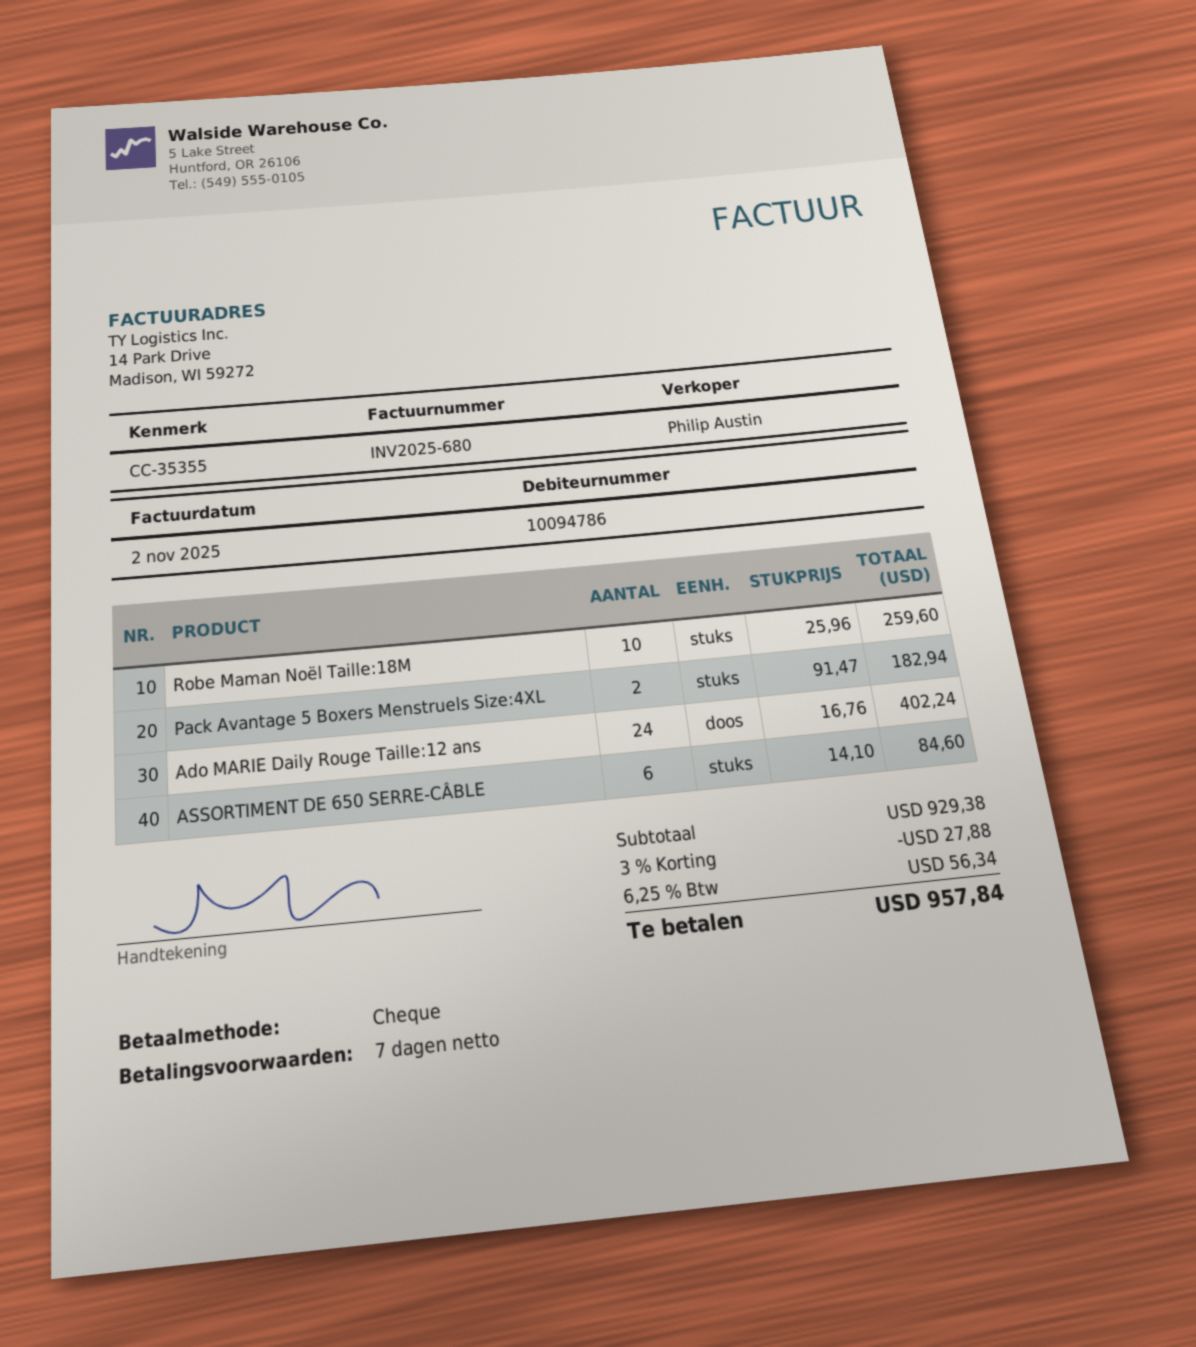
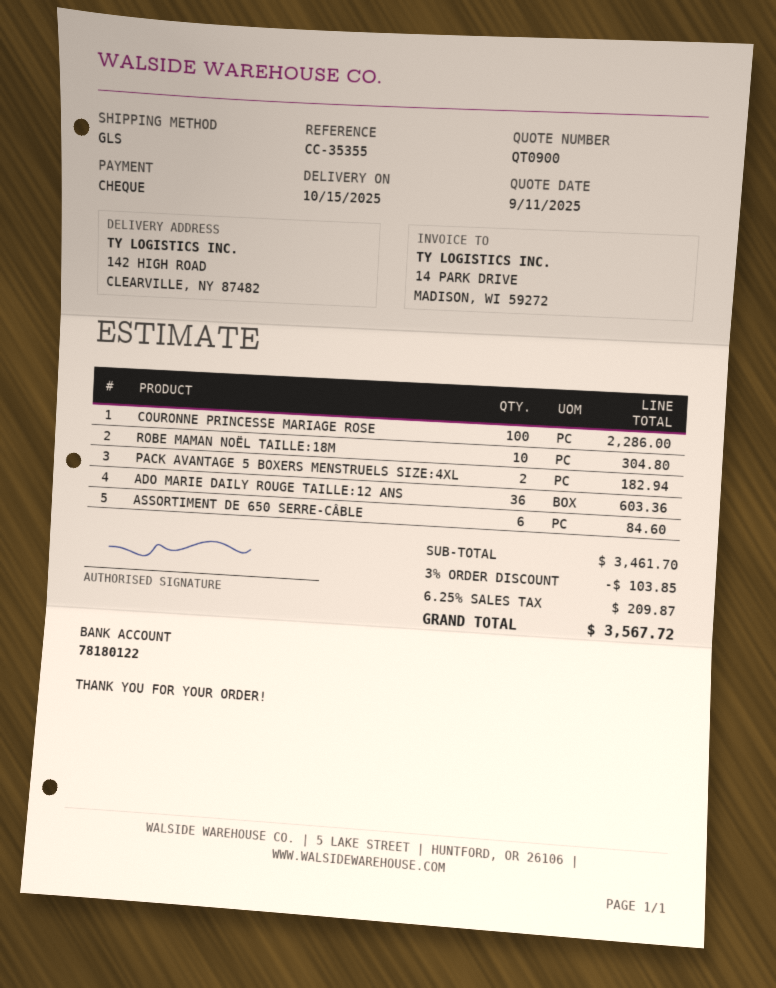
Robe Maman Noël Taille:18M: 10 for 259.60 -> 10 for 304.80
Ado MARIE Daily Rouge Taille:12 ans: 24 for 402.24 -> 36 for 603.36
COURONNE PRINCESSE MARIAGE ROSE: none -> 100 for 2286.00
subtotal: 929.38 -> 3461.70
discount: 3% = 27.88 -> 3% = 103.85
tax: 6.25% = 56.34 -> 6.25% = 209.87
total: 957.84 -> 3567.72

